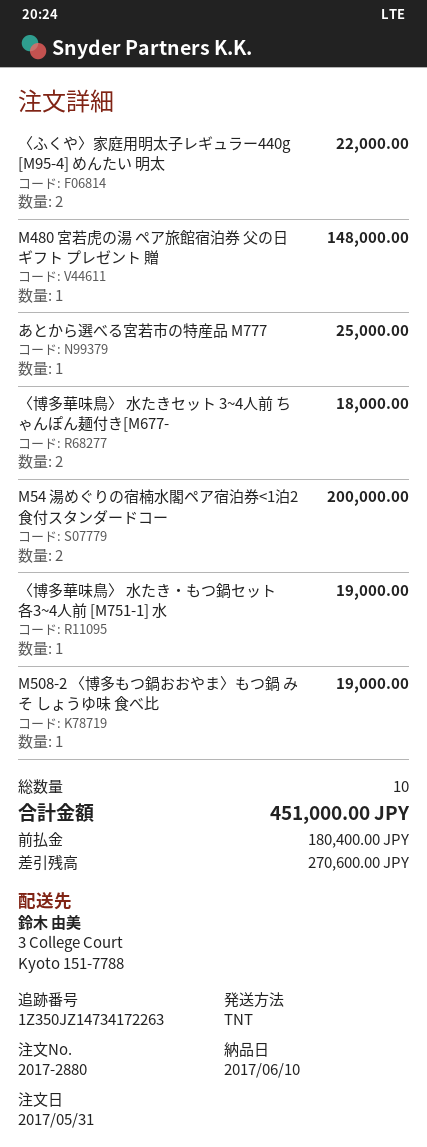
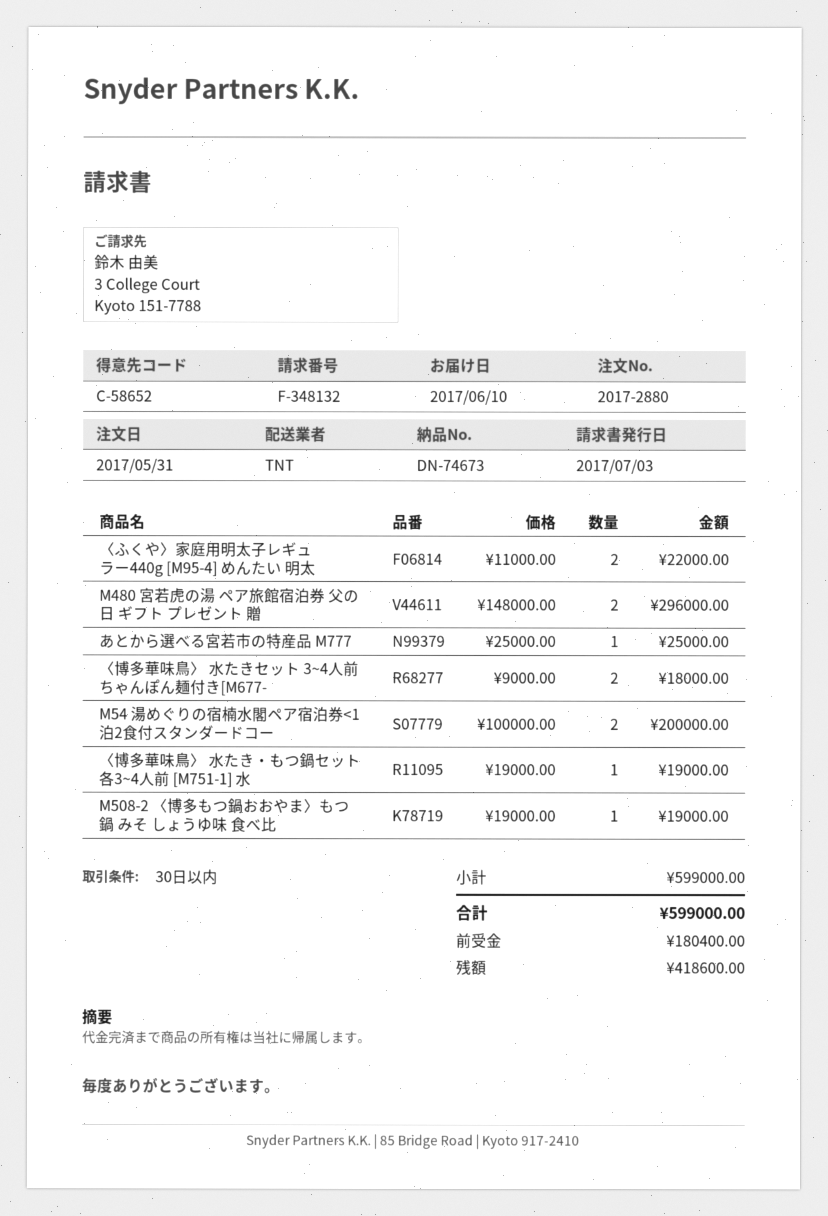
M480 宮若虎の湯 ペア旅館宿泊券 父の日 ギフト プレゼント 贈: 1 for 148000.00 -> 2 for 296000.00
total: 451000.00 -> 599000.00
balance: 270600.00 -> 418600.00

